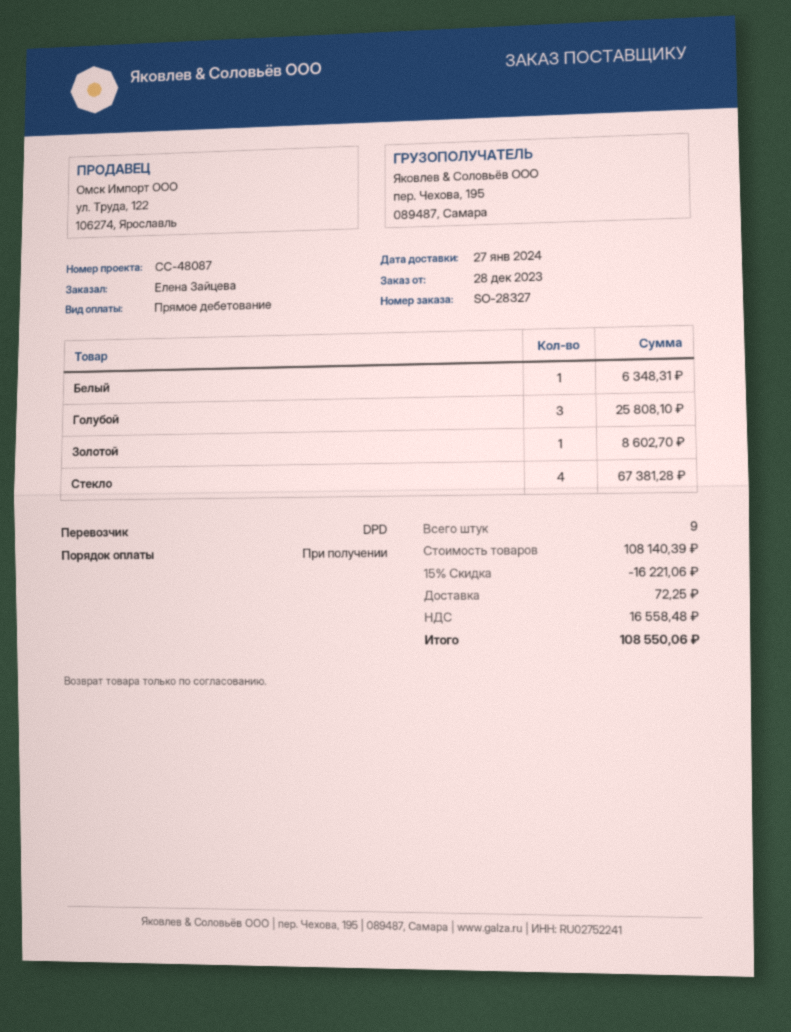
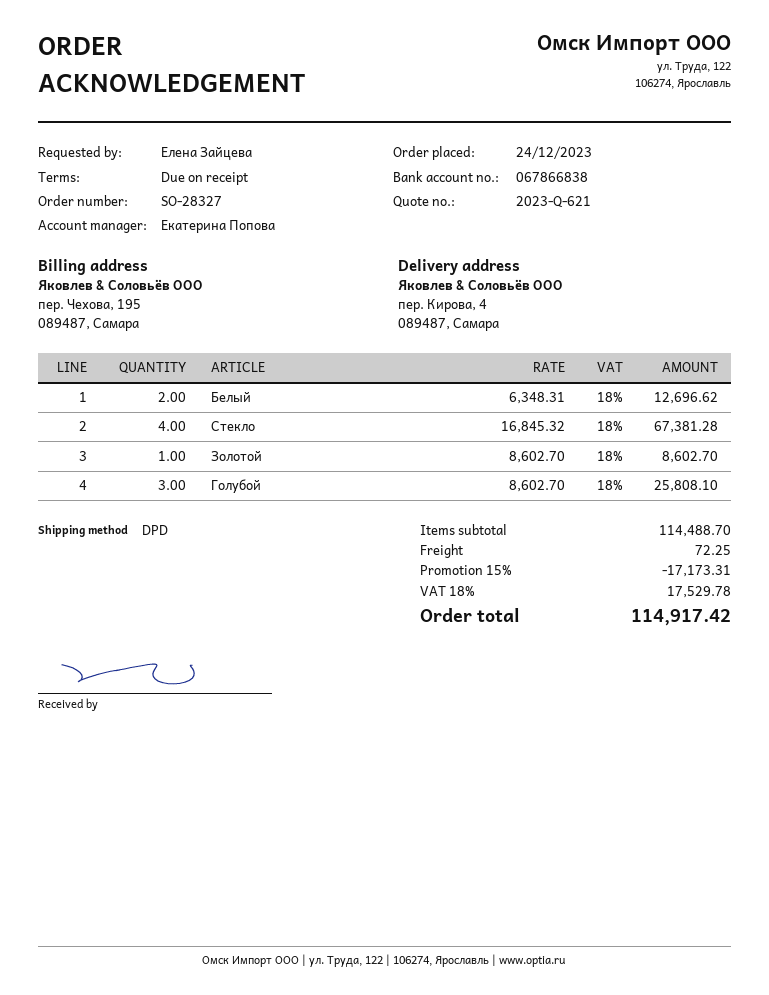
order date: 2023-12-28 -> 2023-12-24
ship to: пер. Чехова, 195, 089487, Самара -> пер. Кирова, 4, 089487, Самара
Белый: 1 for 6348.31 -> 2 for 12696.62
subtotal: 108140.39 -> 114488.70
discount: 15% = 16221.06 -> 15% = 17173.31
tax: 16558.48 -> 17529.78
total: 108550.06 -> 114917.42

